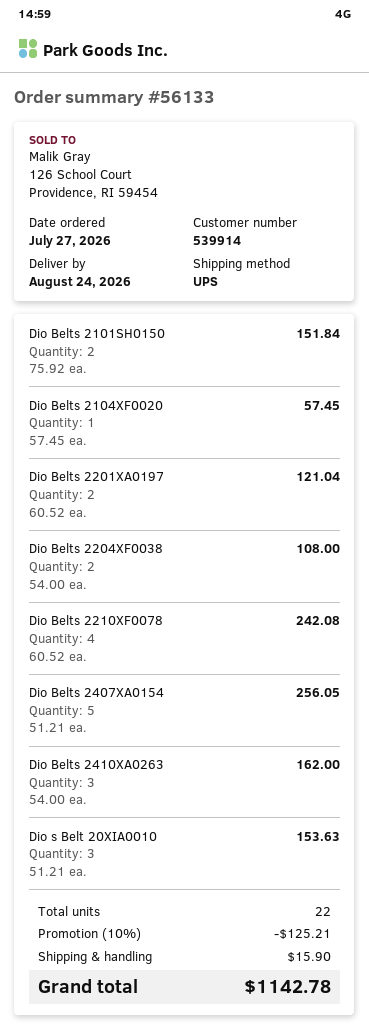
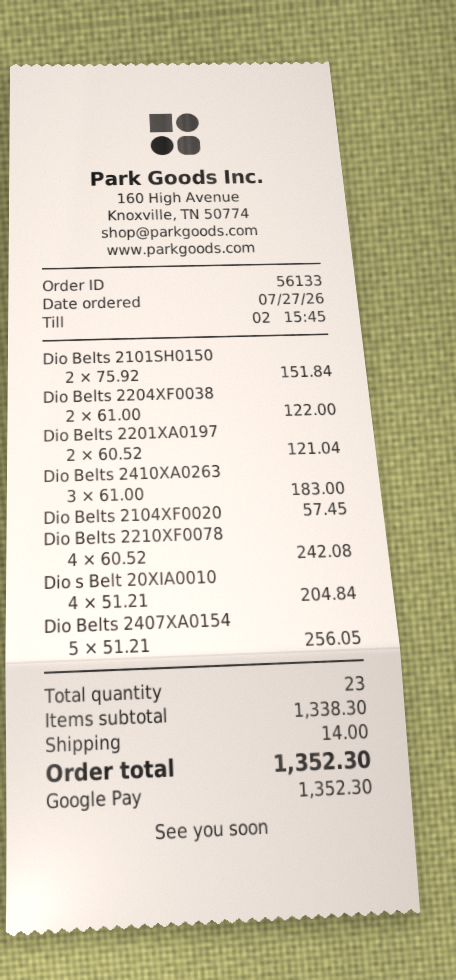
Dio Belts 2204XF0038: 2 x 54.00 = 108.00 -> 2 x 61.00 = 122.00
Dio Belts 2410XA0263: 3 x 54.00 = 162.00 -> 3 x 61.00 = 183.00
Dio s Belt 20XIA0010: 3 x 51.21 = 153.63 -> 4 x 51.21 = 204.84
total quantity: 22 -> 23
discount: 10% = 125.21 -> none
shipping: 15.90 -> 14.00
total: 1142.78 -> 1352.30

